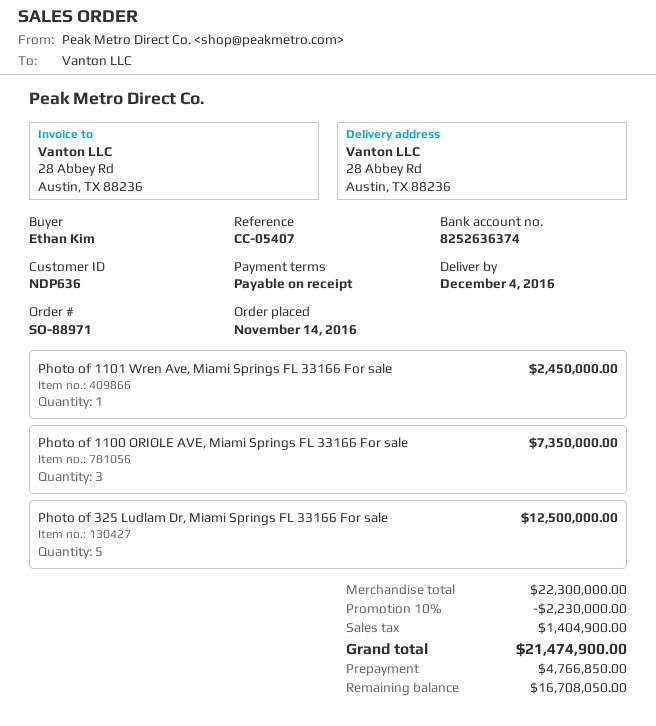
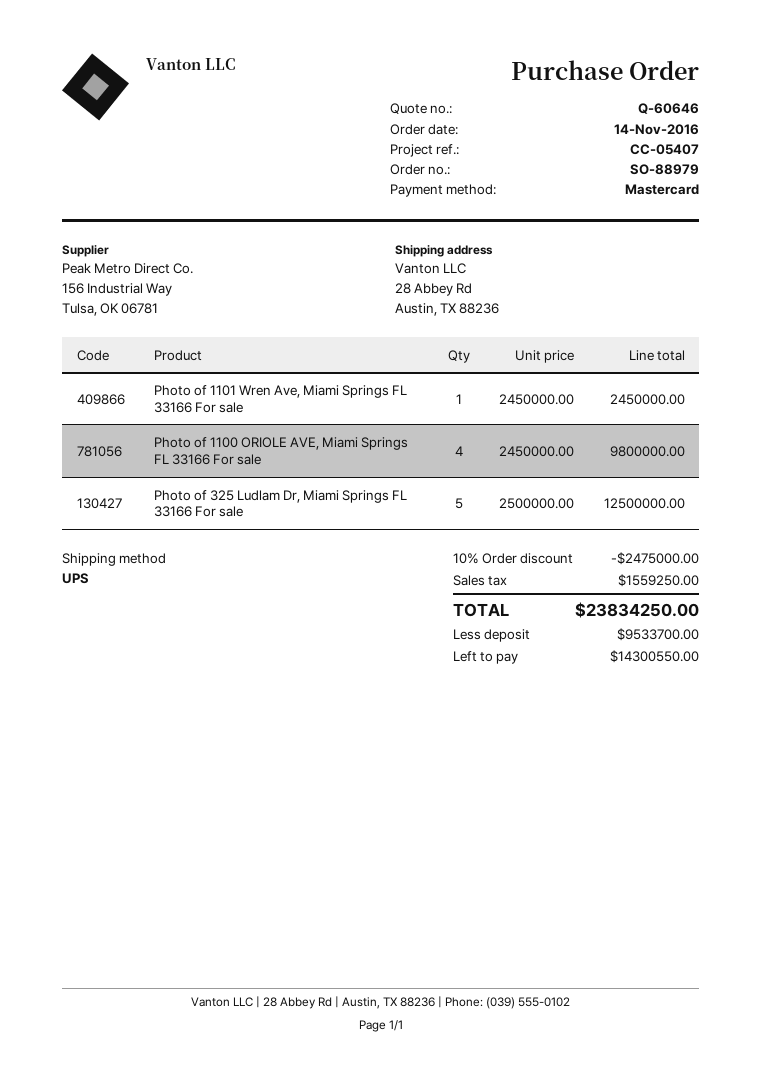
order number: SO-88971 -> SO-88979
Photo of 1100 ORIOLE AVE, Miami Springs FL 33166 For sale: 3 for 7350000.00 -> 4 for 9800000.00
discount: 10% = 2230000.00 -> 10% = 2475000.00
tax: 1404900.00 -> 1559250.00
total: 21474900.00 -> 23834250.00
deposit: 4766850.00 -> 9533700.00
balance: 16708050.00 -> 14300550.00

